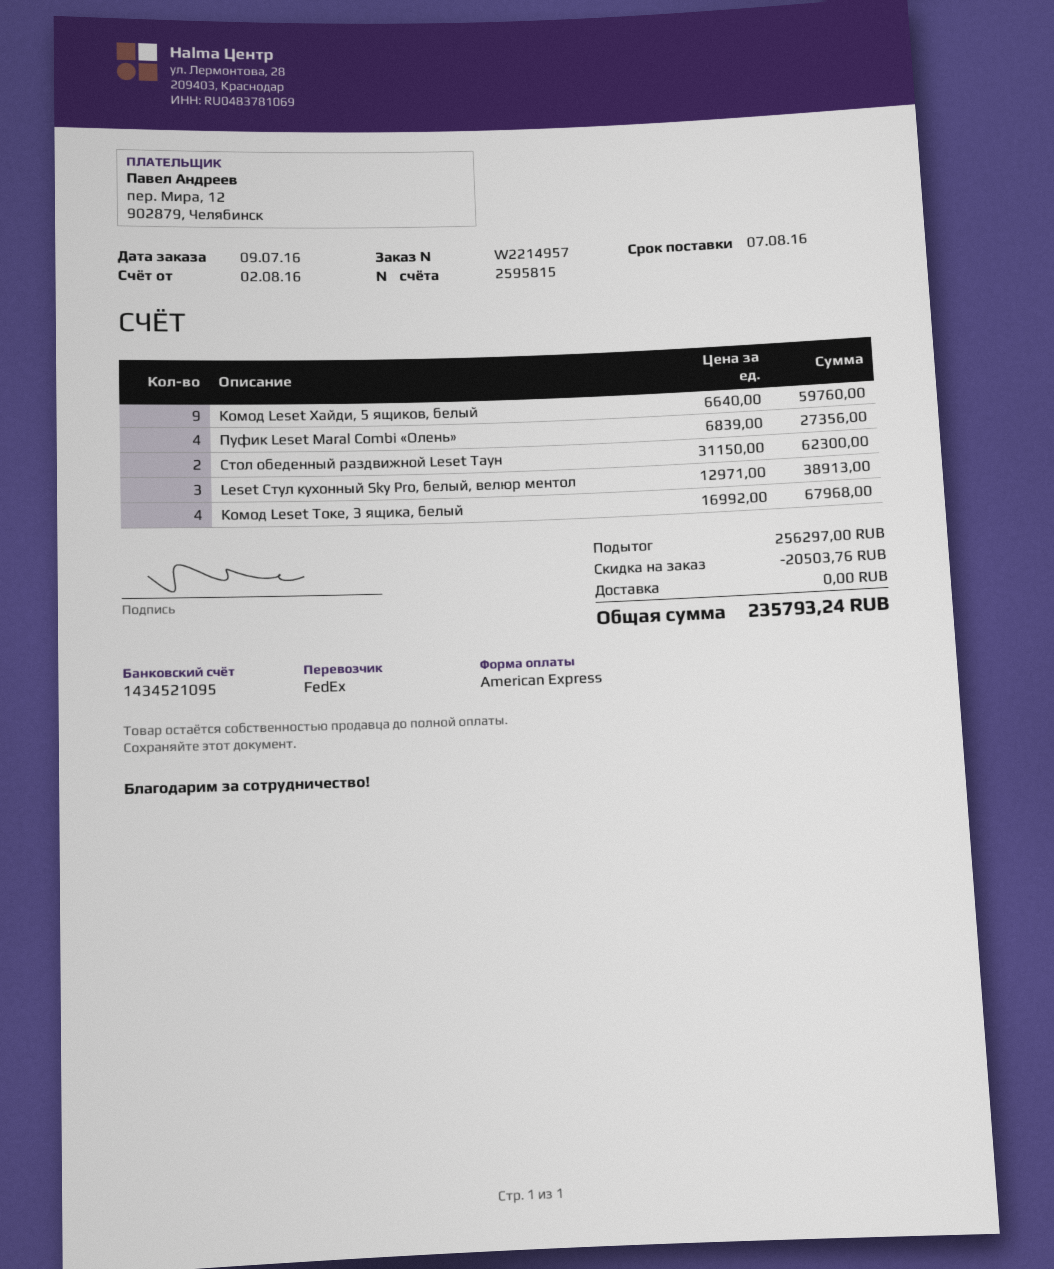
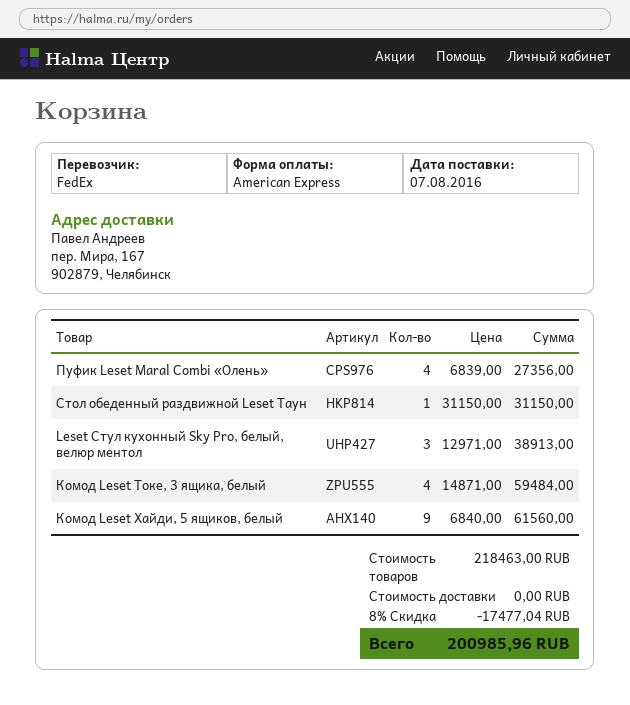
Комод Leset Хайди, 5 ящиков, белый: 9 x 6640.00 = 59760.00 -> 9 x 6840.00 = 61560.00
Стол обеденный раздвижной Leset Таун: 2 x 31150.00 = 62300.00 -> 1 x 31150.00 = 31150.00
Комод Leset Токе, 3 ящика, белый: 4 x 16992.00 = 67968.00 -> 4 x 14871.00 = 59484.00
subtotal: 256297.00 -> 218463.00
discount: 20503.76 -> 17477.04
total: 235793.24 -> 200985.96

